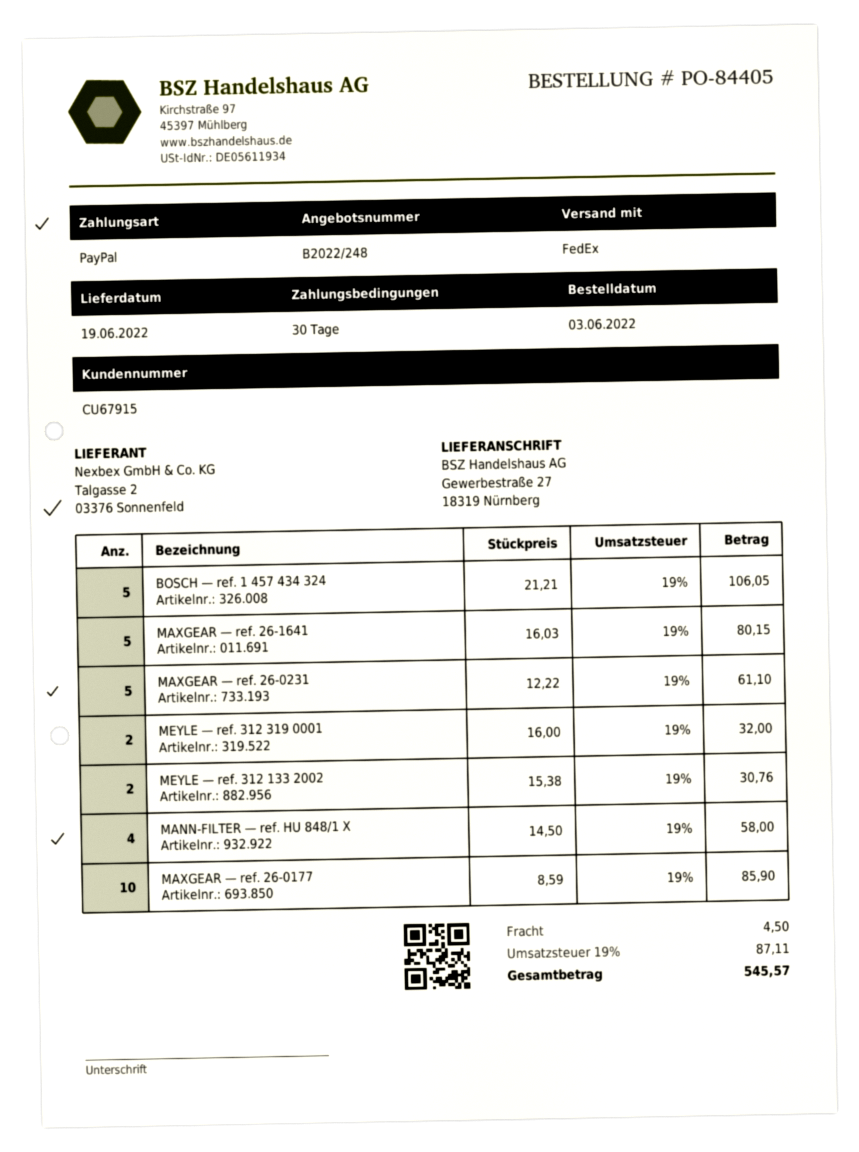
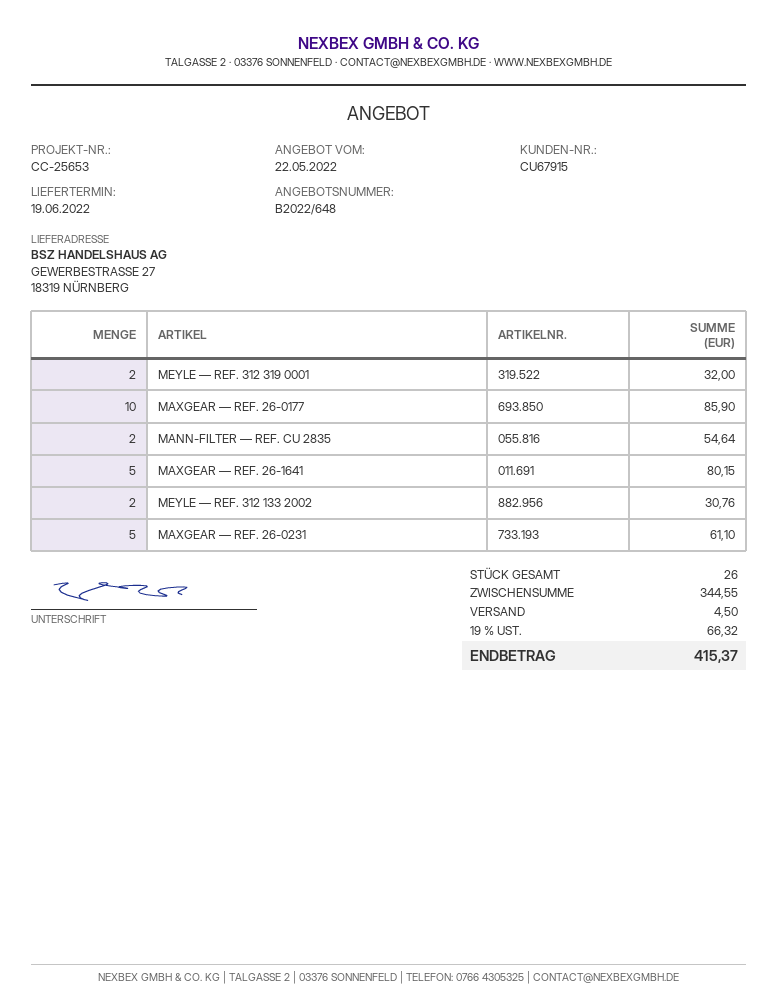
quote number: B2022/248 -> B2022/648
BOSCH — ref. 1 457 434 324: 5 for 106.05 -> none
MANN-FILTER — ref. HU 848/1 X: 4 for 58.00 -> none
MANN-FILTER — REF. CU 2835: none -> 2 for 54.64
tax: 19% = 87.11 -> 19% = 66.32
total: 545.57 -> 415.37

